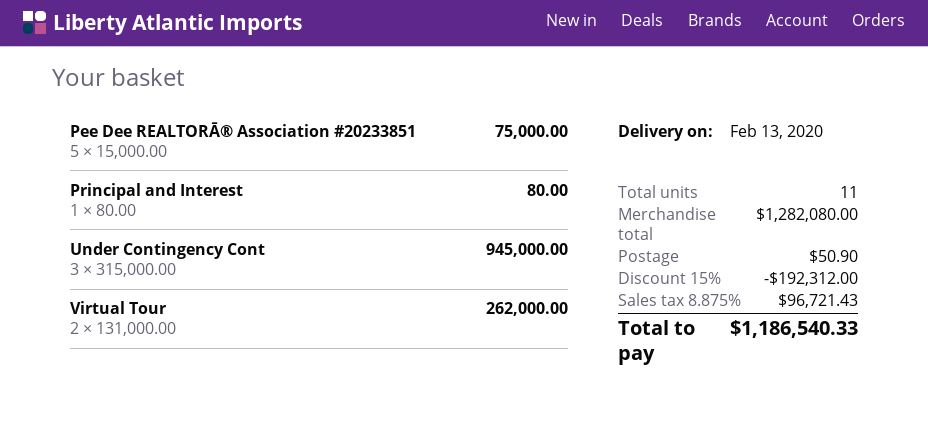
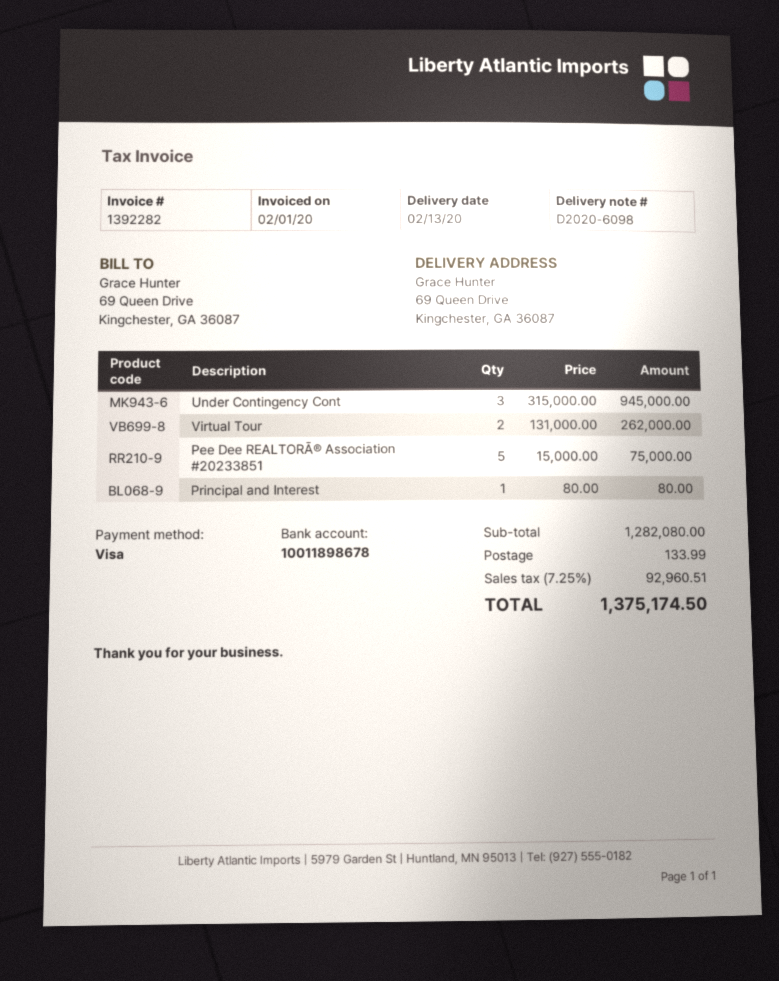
discount: 15% = 192312.00 -> none
shipping: 50.90 -> 133.99
tax: 8.875% = 96721.43 -> 7.25% = 92960.51
total: 1186540.33 -> 1375174.50

